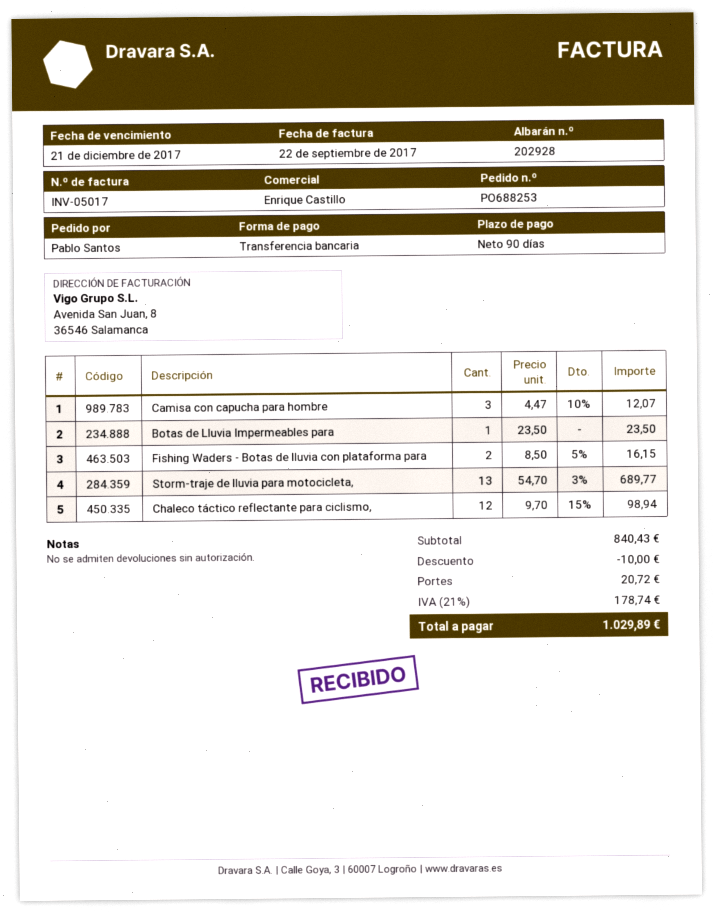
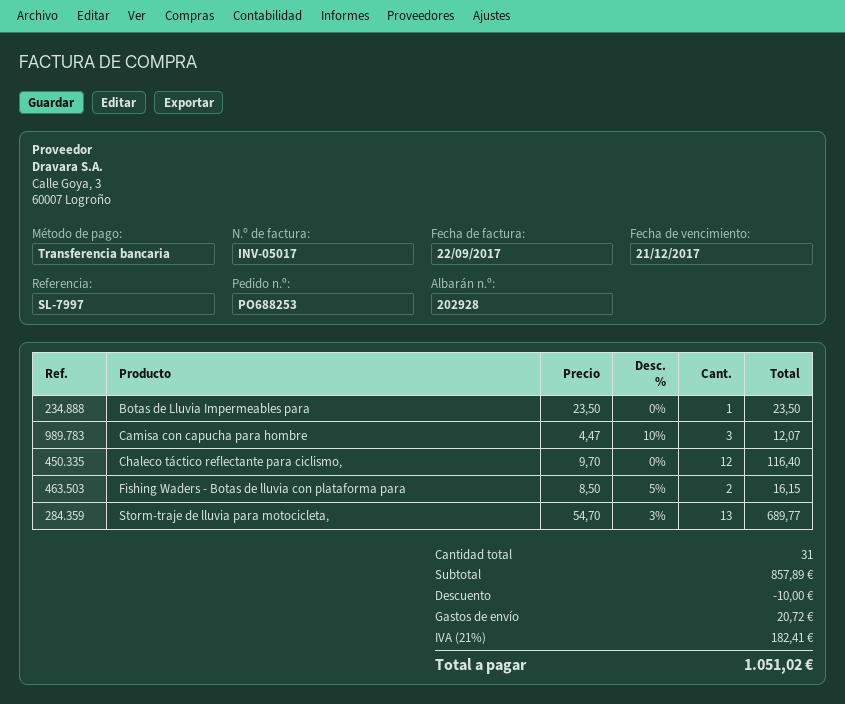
Chaleco táctico reflectante para ciclismo,: 12 x 9.70 - 15% = 98.94 -> 12 x 9.70 = 116.40
subtotal: 840.43 -> 857.89
tax: 21% = 178.74 -> 21% = 182.41
total: 1029.89 -> 1051.02

